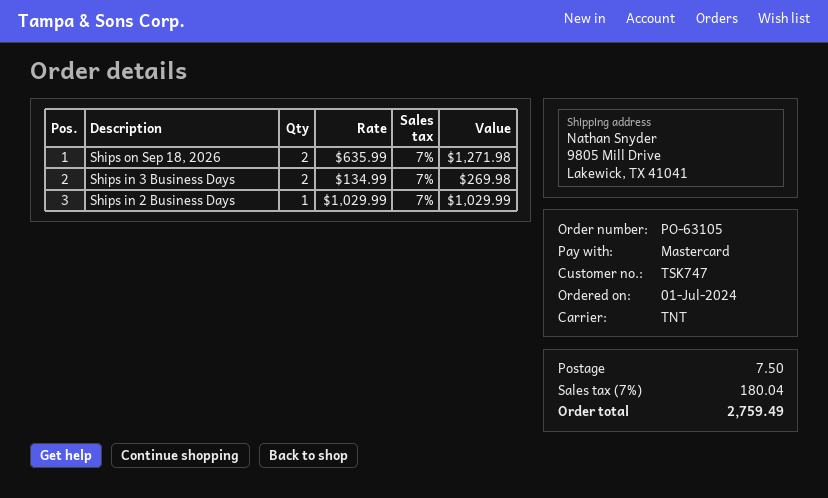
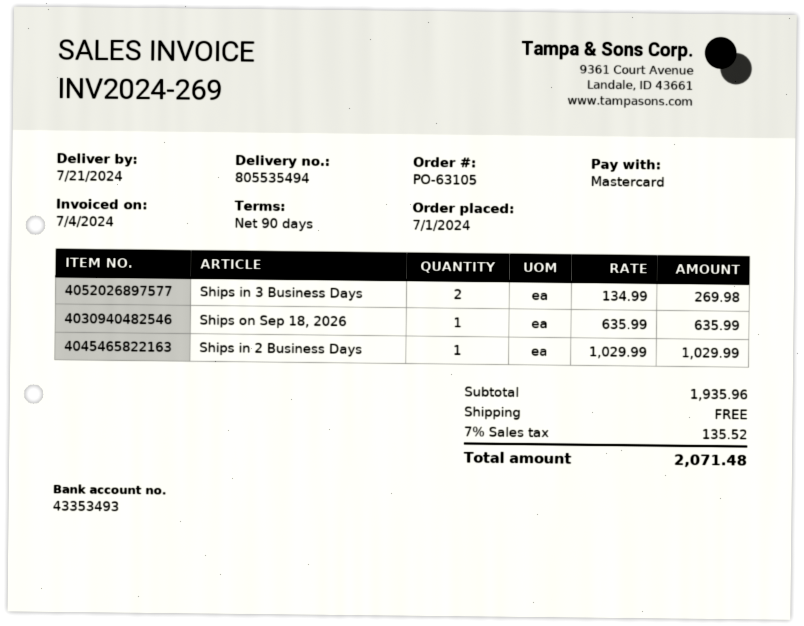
Ships on Sep 18, 2026: 2 x 635.99 = 1271.98 -> 1 x 635.99 = 635.99
shipping: 7.50 -> 0.00
tax: 7% = 180.04 -> 7% = 135.52
total: 2759.49 -> 2071.48

